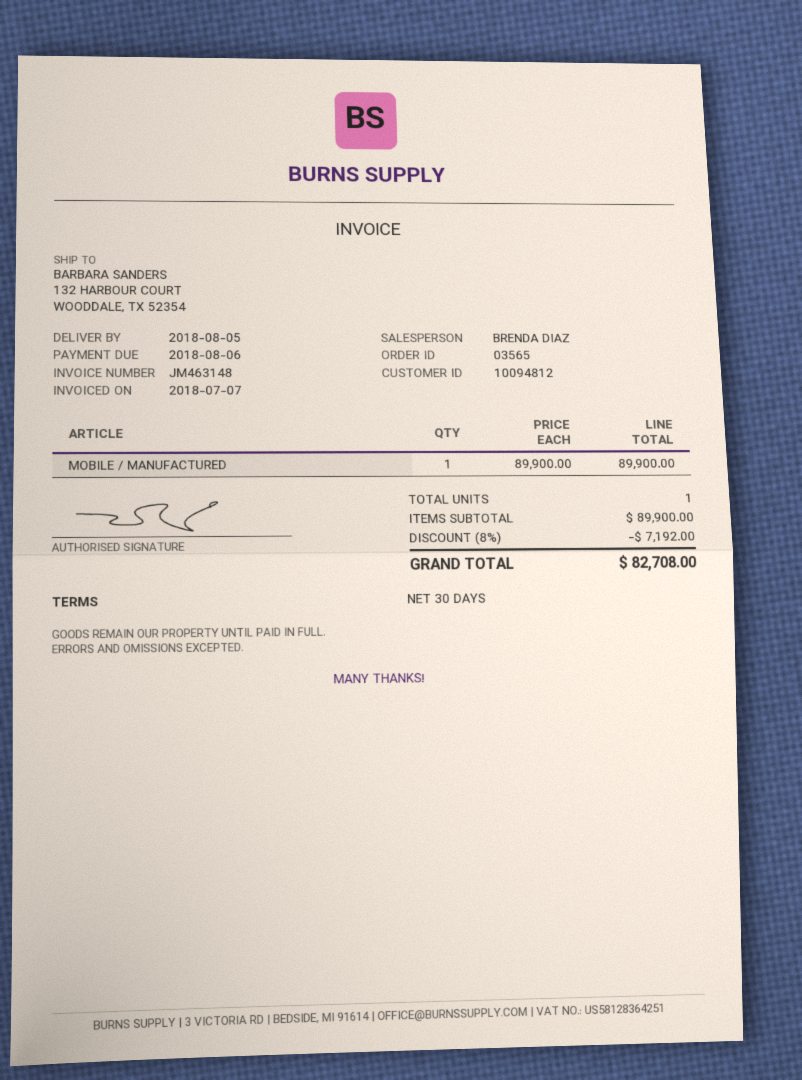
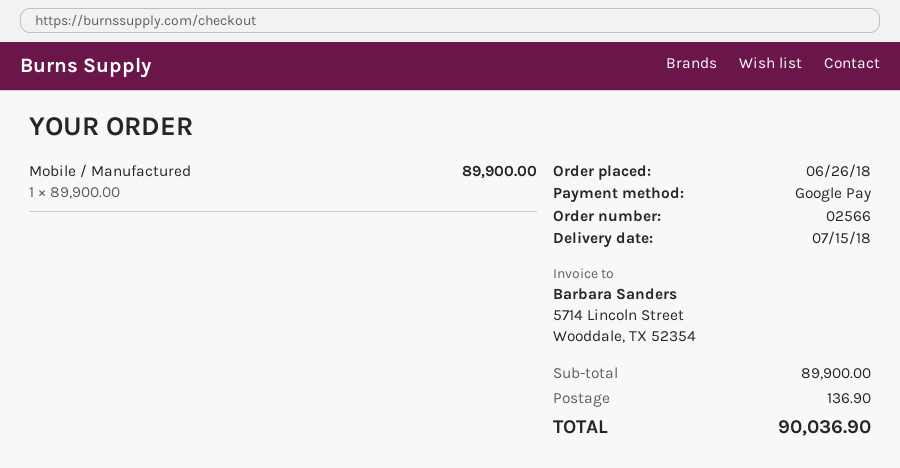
order number: 03565 -> 02566
delivery date: 2018-08-05 -> 2018-07-15
discount: 8% = 7192.00 -> none
shipping: none -> 136.90
total: 82708.00 -> 90036.90

